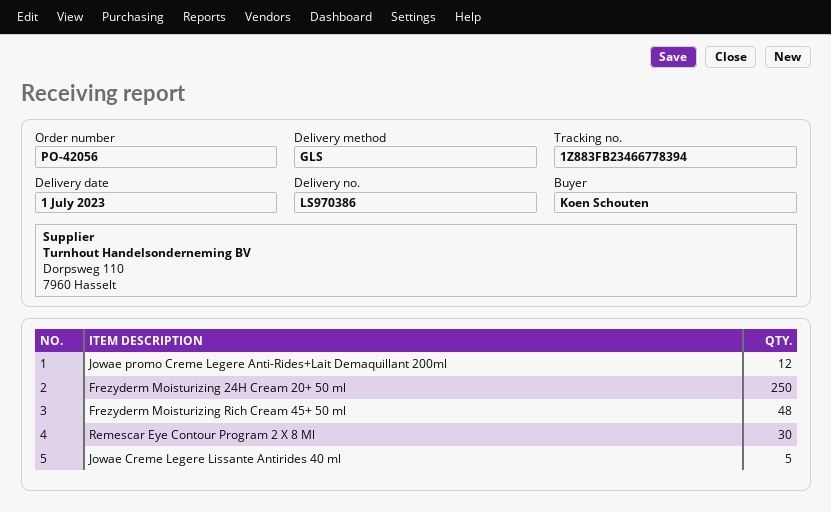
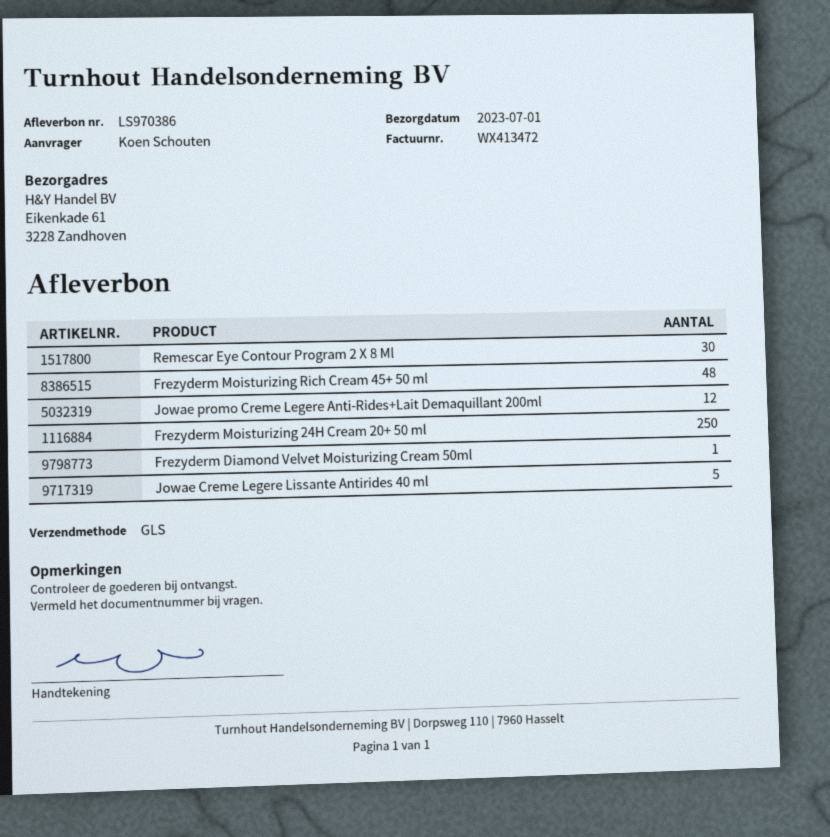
Frezyderm Diamond Velvet Moisturizing Cream 50ml: none -> 1

